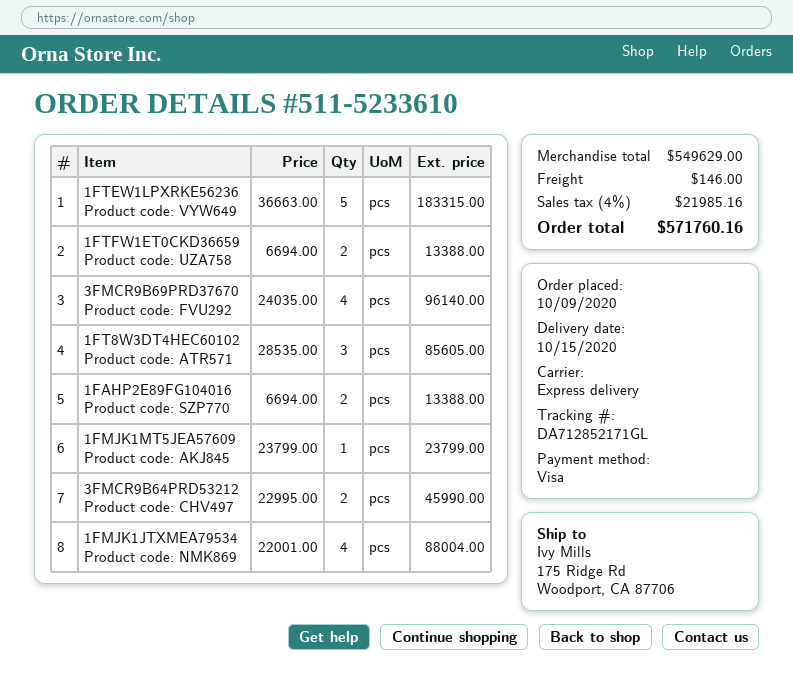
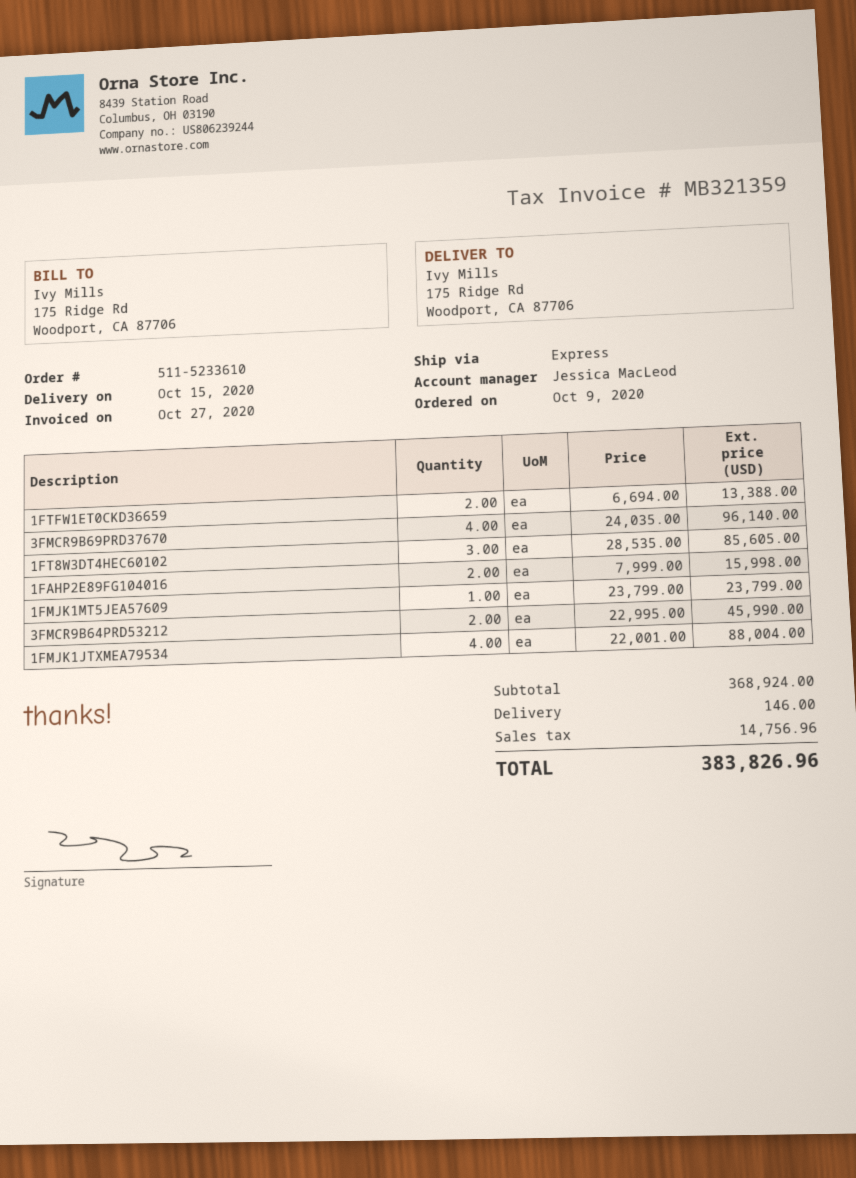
1FTEW1LPXRKE56236: 5 x 36663.00 = 183315.00 -> none
1FAHP2E89FG104016: 2 x 6694.00 = 13388.00 -> 2 x 7999.00 = 15998.00
subtotal: 549629.00 -> 368924.00
tax: 21985.16 -> 14756.96
total: 571760.16 -> 383826.96

